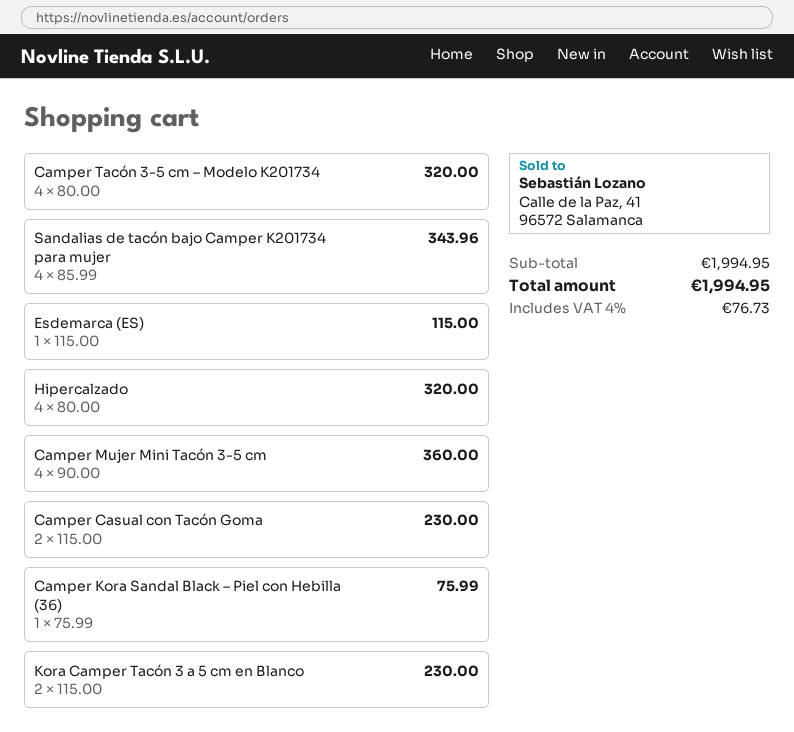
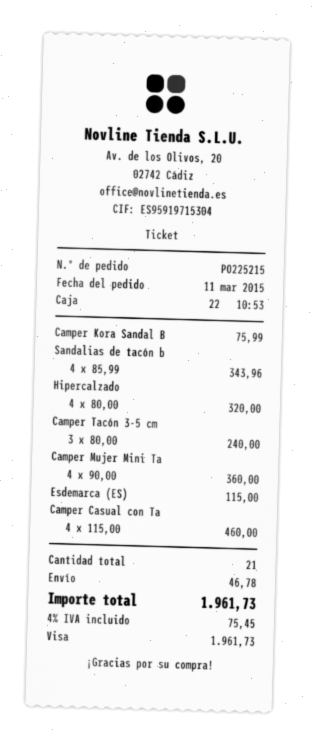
Camper Tacón 3-5 cm – Modelo K201734: 4 x 80.00 = 320.00 -> 3 x 80.00 = 240.00
Camper Casual con Tacón Goma: 2 x 115.00 = 230.00 -> 4 x 115.00 = 460.00
Kora Camper Tacón 3 a 5 cm en Blanco: 2 x 115.00 = 230.00 -> none
shipping: none -> 46.78
tax: 4% = 76.73 -> 4% = 75.45
total: 1994.95 -> 1961.73

